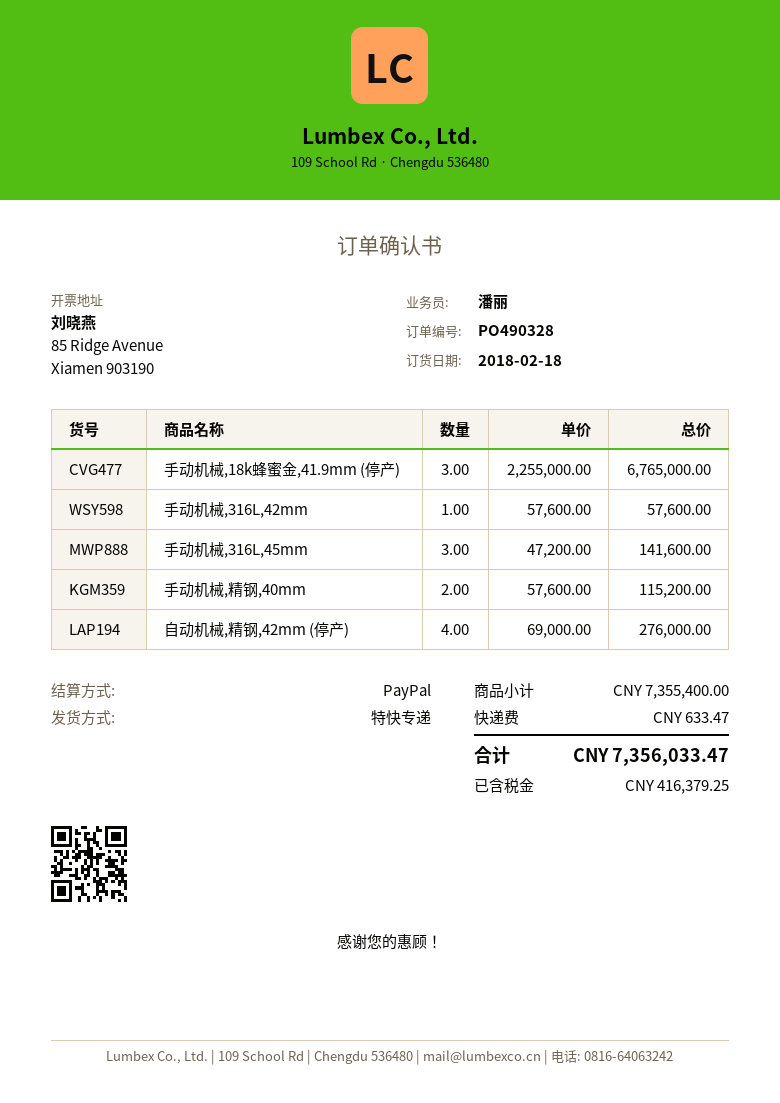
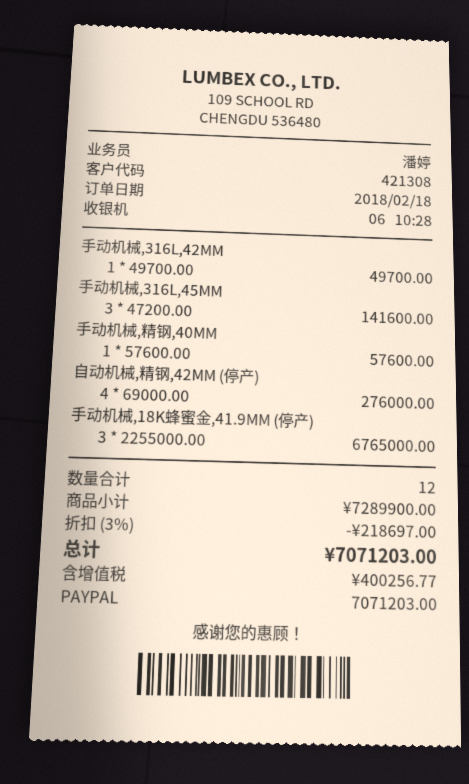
sales rep: 潘丽 -> 潘婷
手动机械,316L,42mm: 1 x 57600.00 = 57600.00 -> 1 x 49700.00 = 49700.00
手动机械,精钢,40mm: 2 x 57600.00 = 115200.00 -> 1 x 57600.00 = 57600.00
subtotal: 7355400.00 -> 7289900.00
discount: none -> 3% = 218697.00
shipping: 633.47 -> none
tax: 416379.25 -> 400256.77
total: 7356033.47 -> 7071203.00

